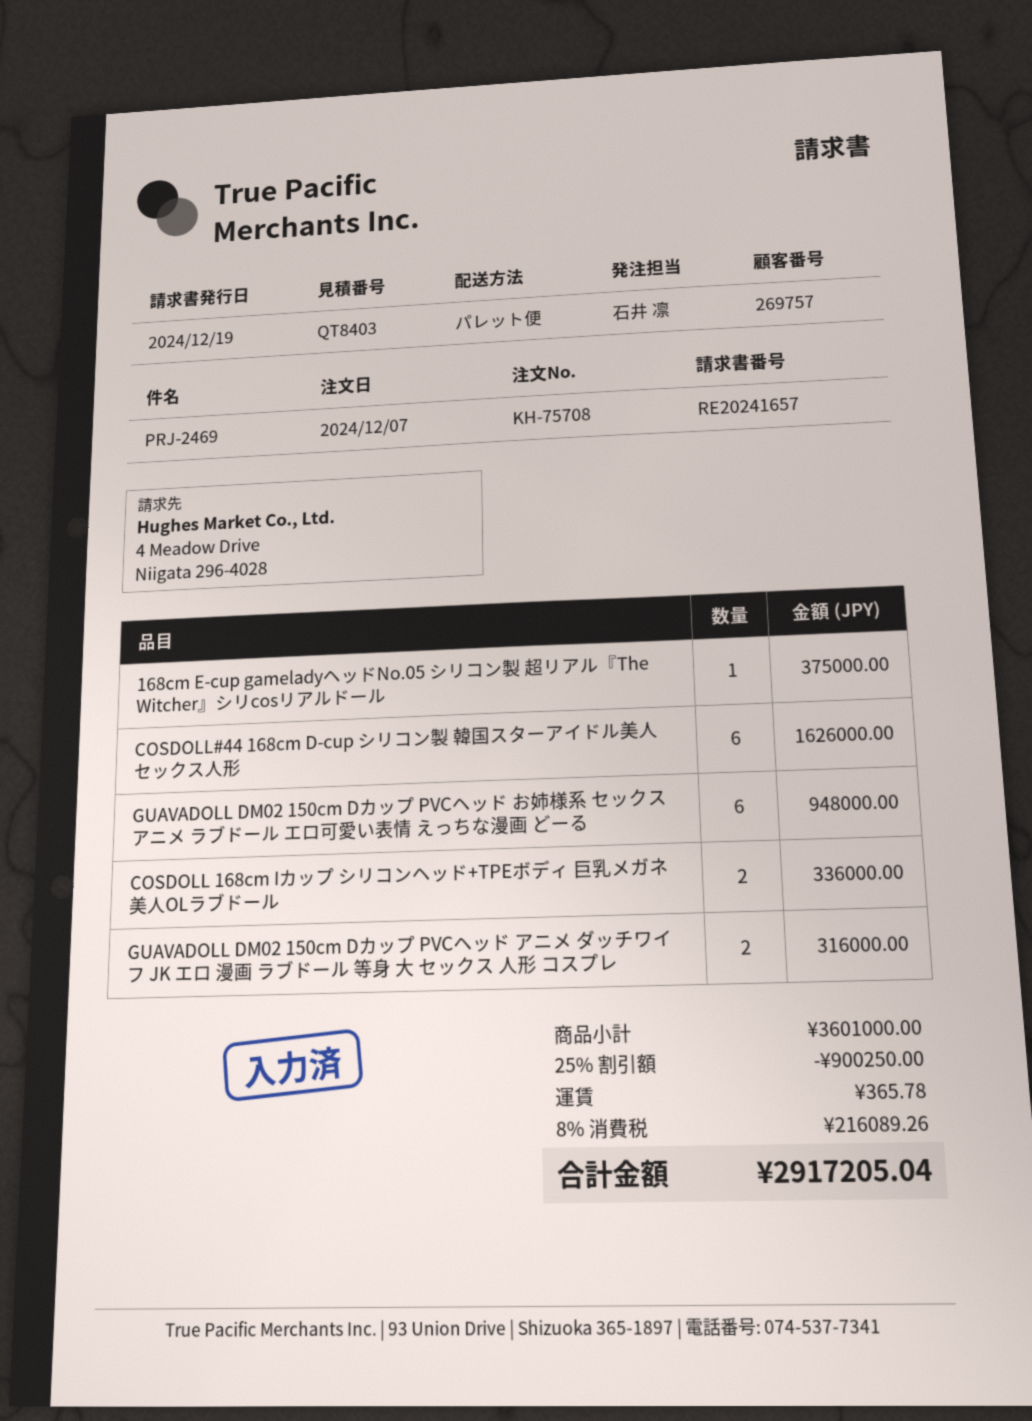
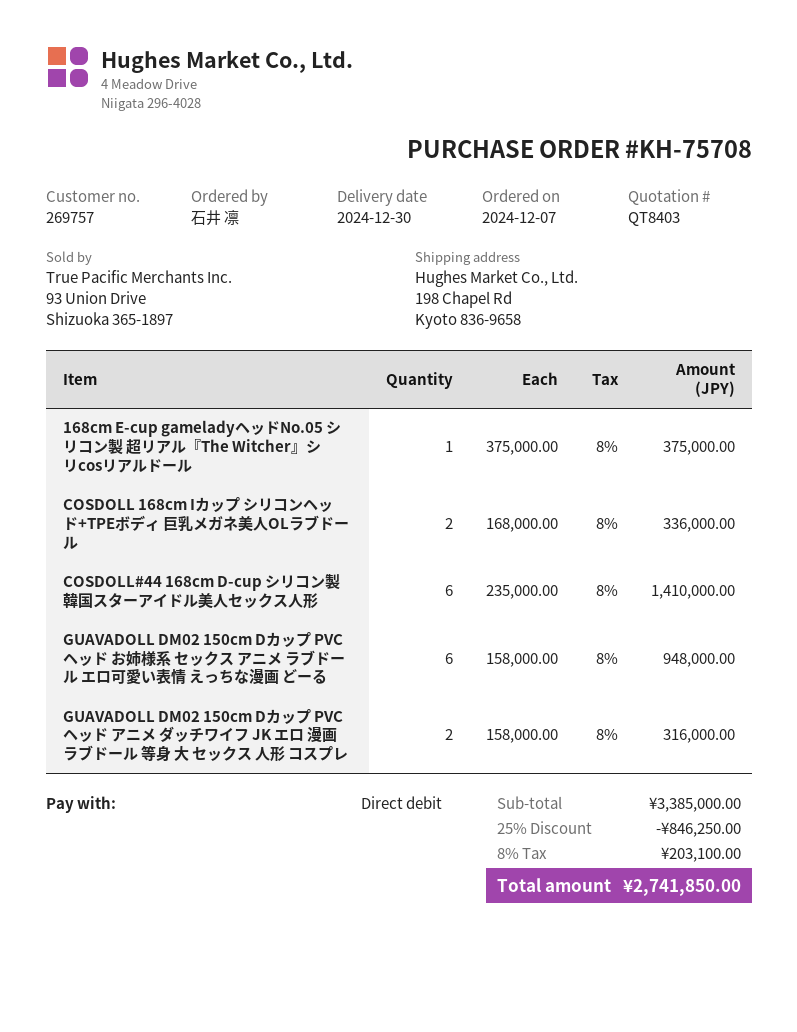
COSDOLL#44 168cm D-cup シリコン製 韓国スターアイドル美人セックス人形: 6 for 1626000.00 -> 6 for 1410000.00
subtotal: 3601000.00 -> 3385000.00
discount: 25% = 900250.00 -> 25% = 846250.00
shipping: 365.78 -> none
tax: 8% = 216089.26 -> 8% = 203100.00
total: 2917205.04 -> 2741850.00

